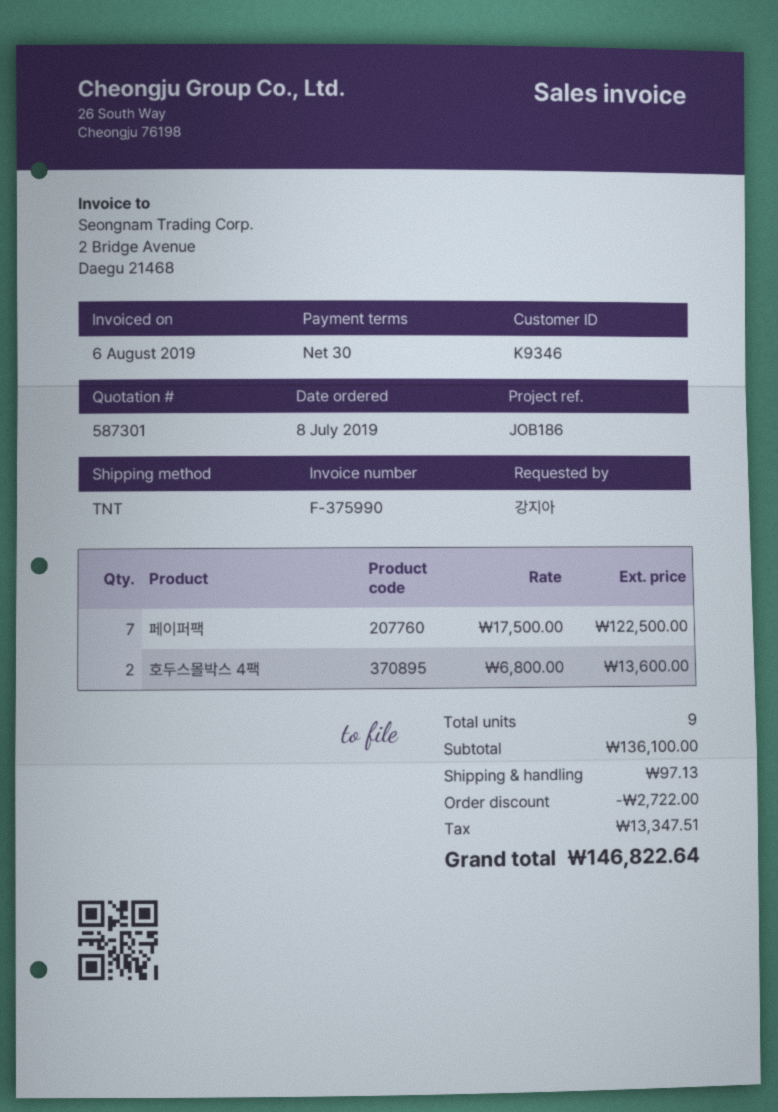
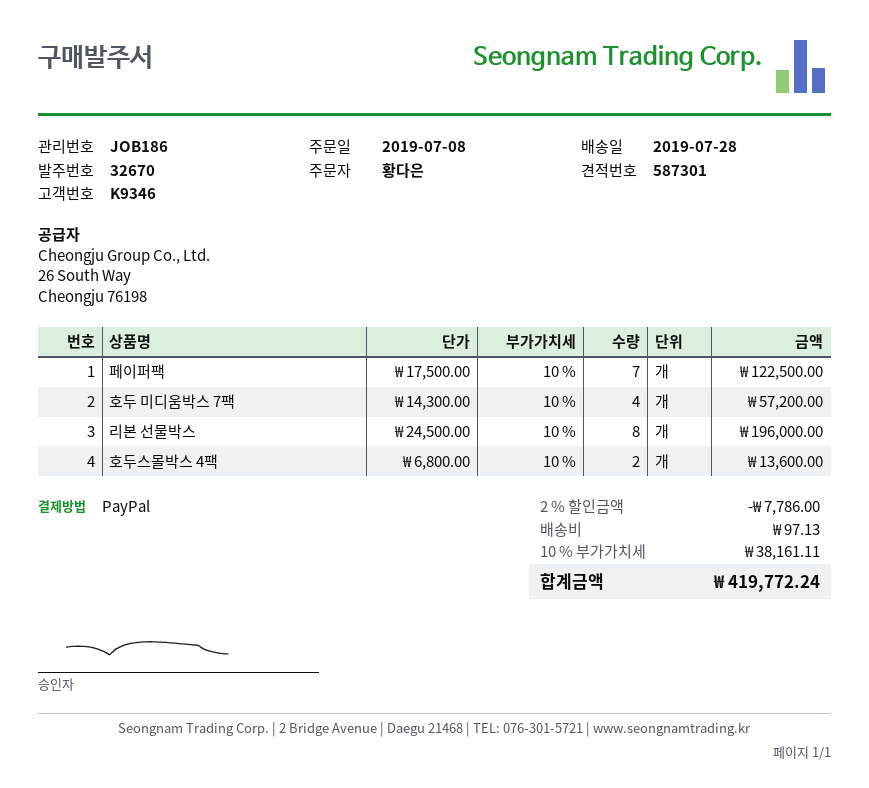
ordered by: 강지아 -> 황다은
호두 미디움박스 7팩: none -> 4 x 14300.00 = 57200.00
리본 선물박스: none -> 8 x 24500.00 = 196000.00
discount: 2722.00 -> 7786.00
tax: 13347.51 -> 38161.11
total: 146822.64 -> 419772.24

